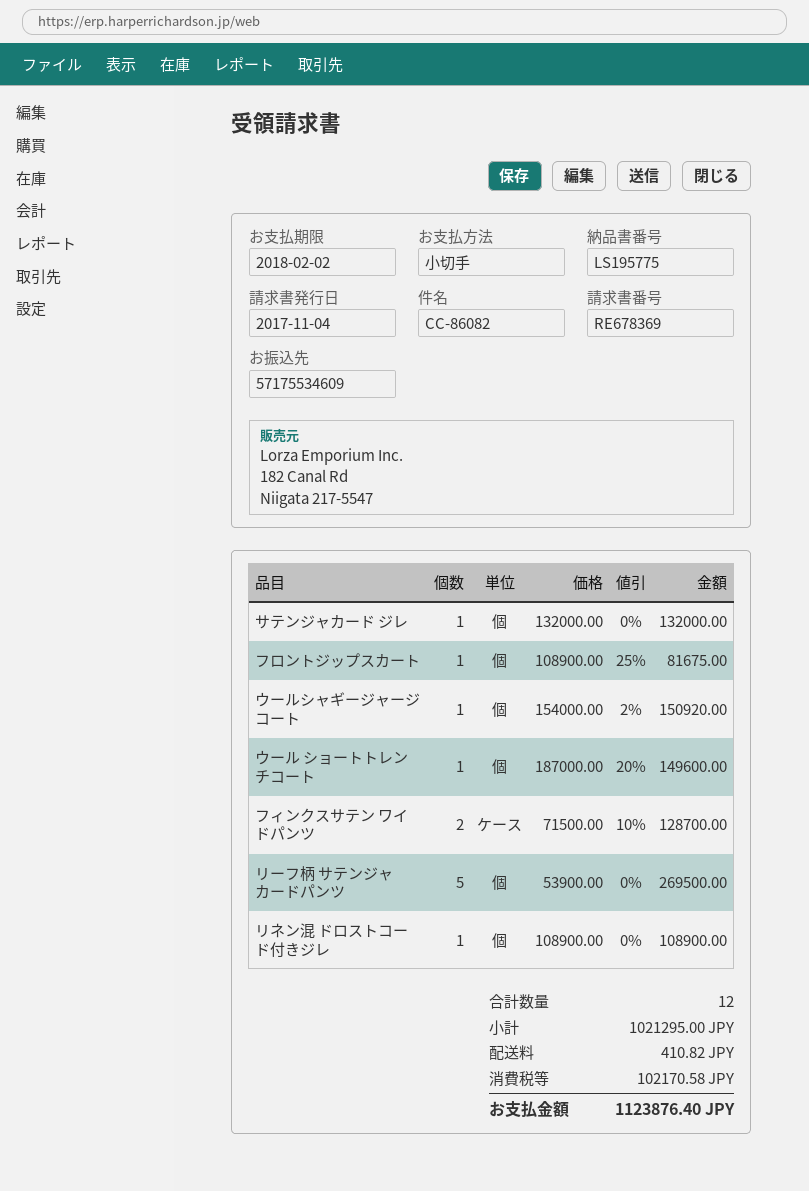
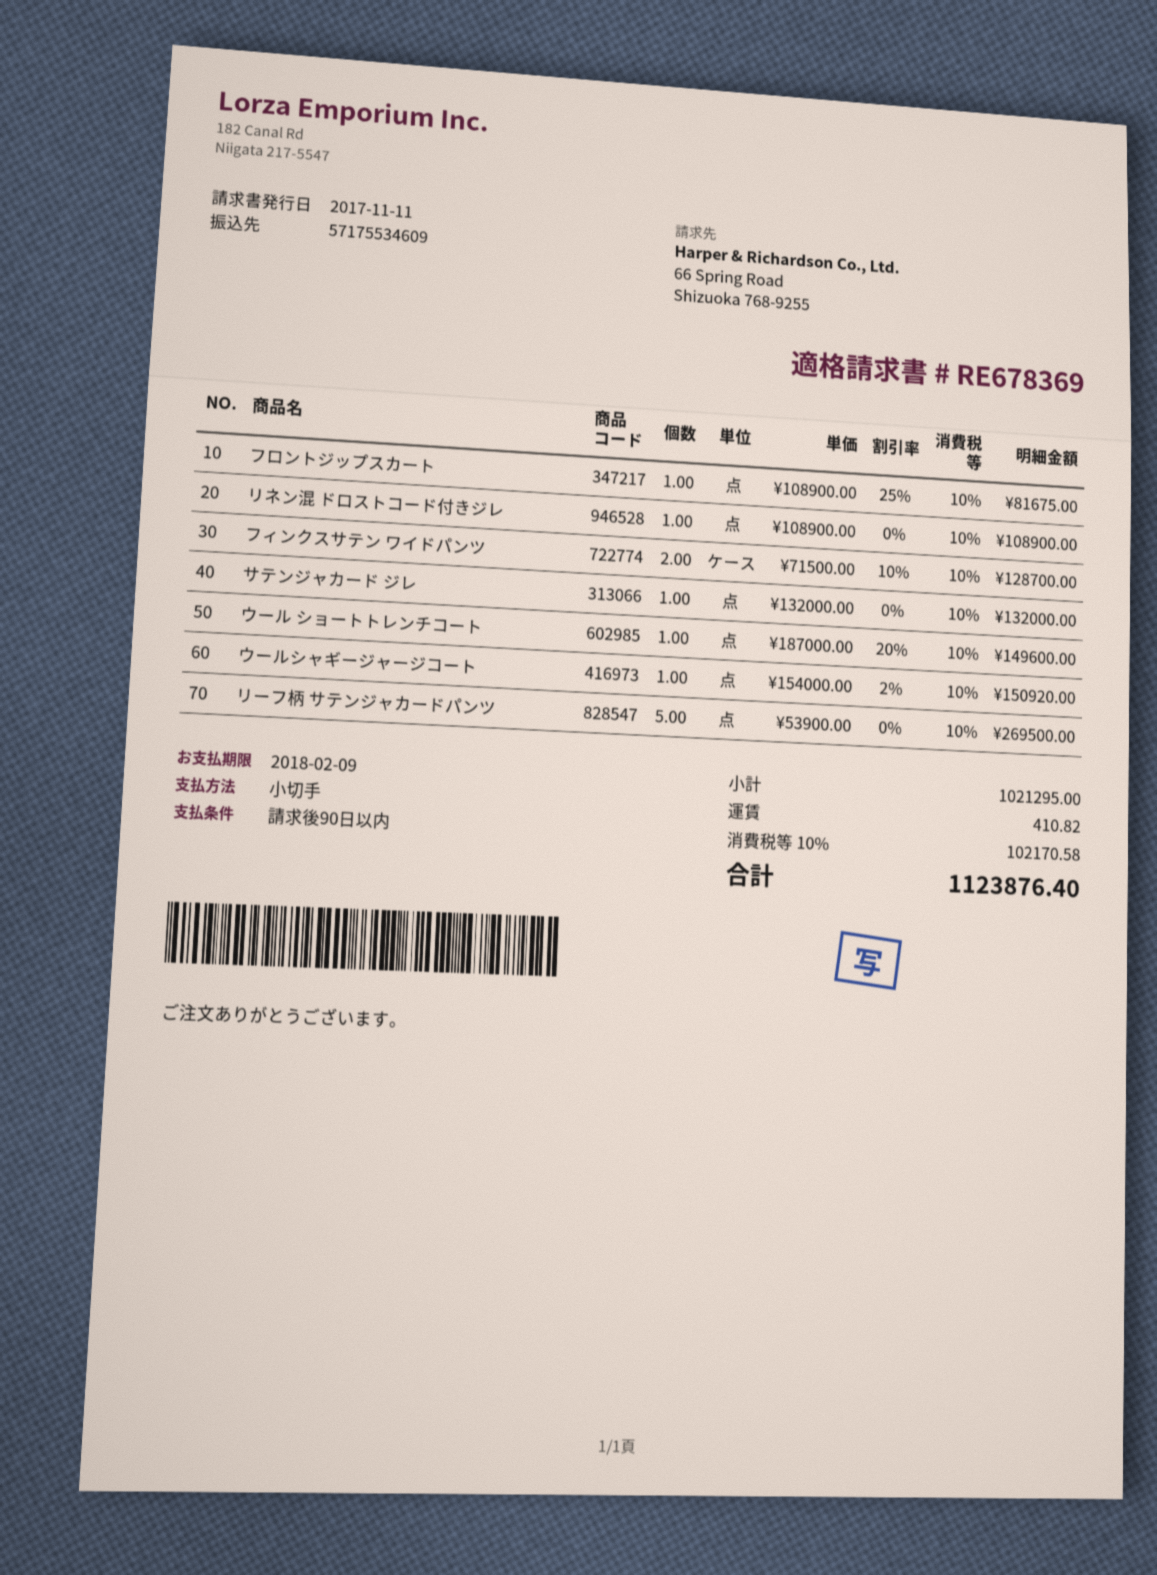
invoice date: 2017-11-04 -> 2017-11-11
due date: 2018-02-02 -> 2018-02-09

